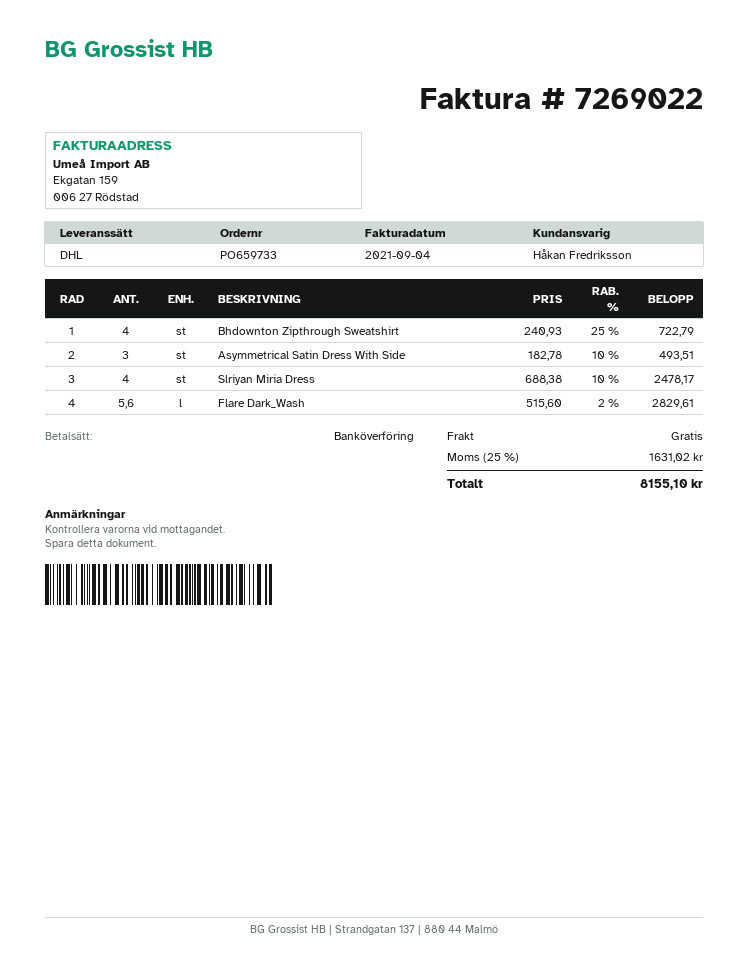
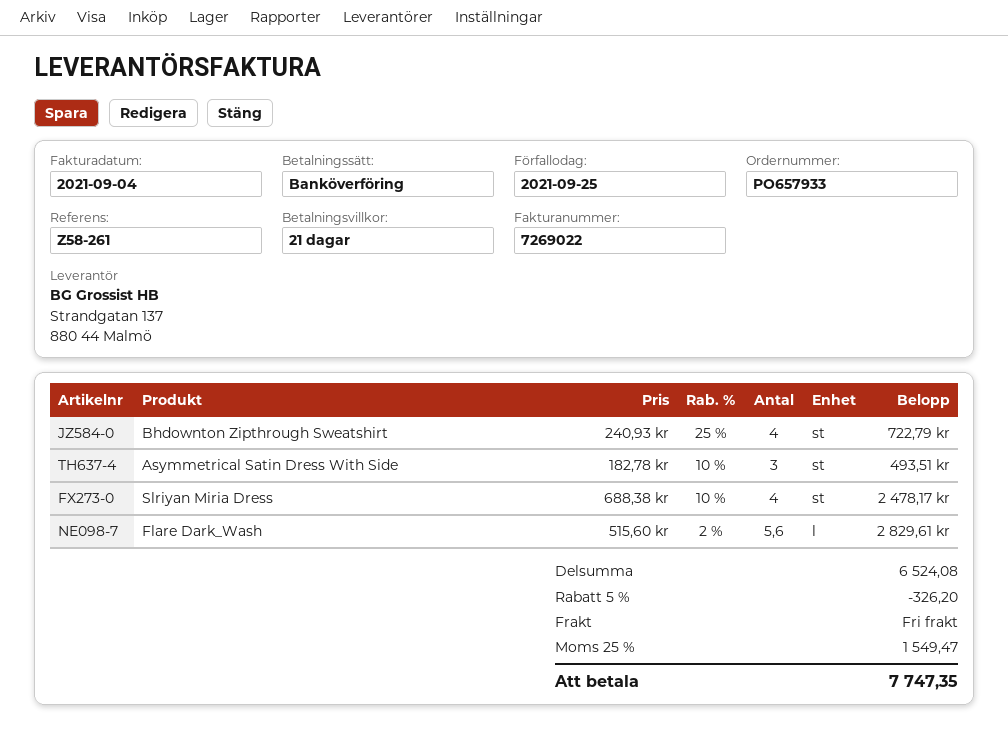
order number: PO659733 -> PO657933
discount: none -> 5% = 326.20
tax: 25% = 1631.02 -> 25% = 1549.47
total: 8155.10 -> 7747.35

